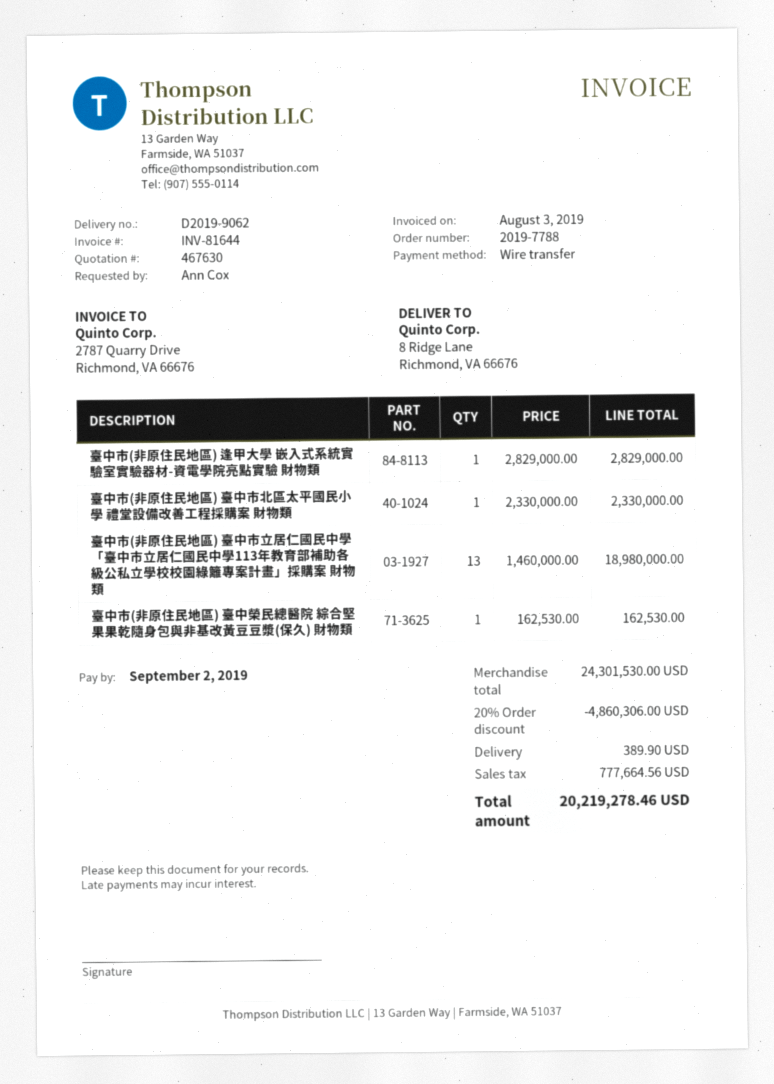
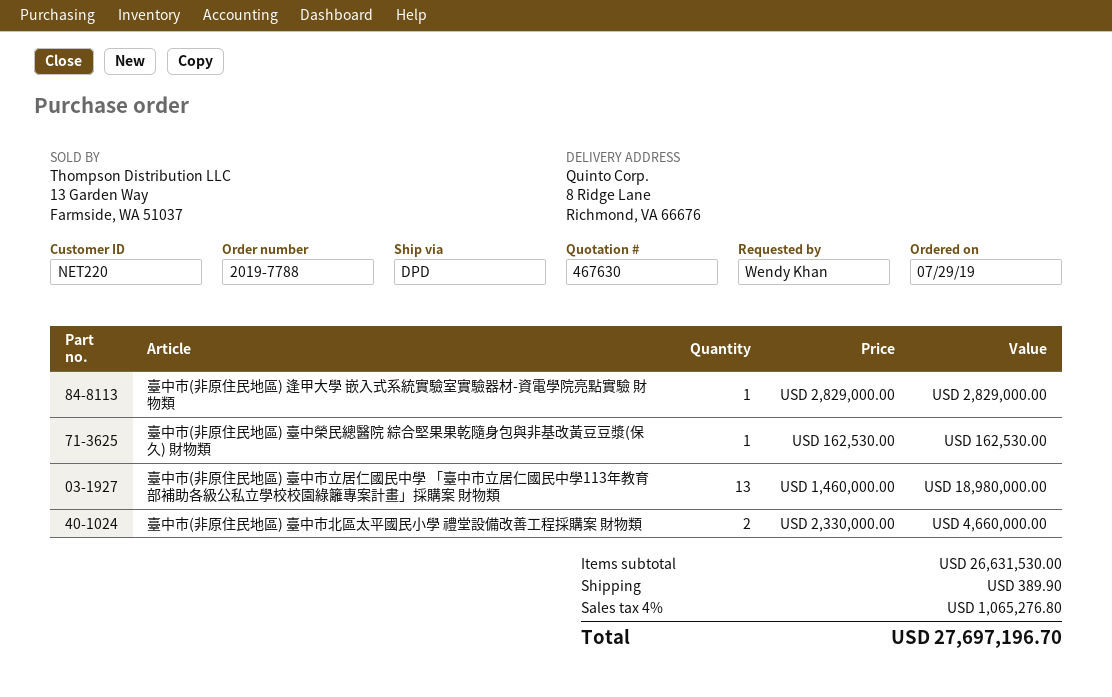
ordered by: Ann Cox -> Wendy Khan
臺中市(非原住民地區) 臺中市北區太平國民小學 禮堂設備改善工程採購案 財物類: 1 x 2330000.00 = 2330000.00 -> 2 x 2330000.00 = 4660000.00
subtotal: 24301530.00 -> 26631530.00
discount: 20% = 4860306.00 -> none
tax: 777664.56 -> 1065276.80
total: 20219278.46 -> 27697196.70

